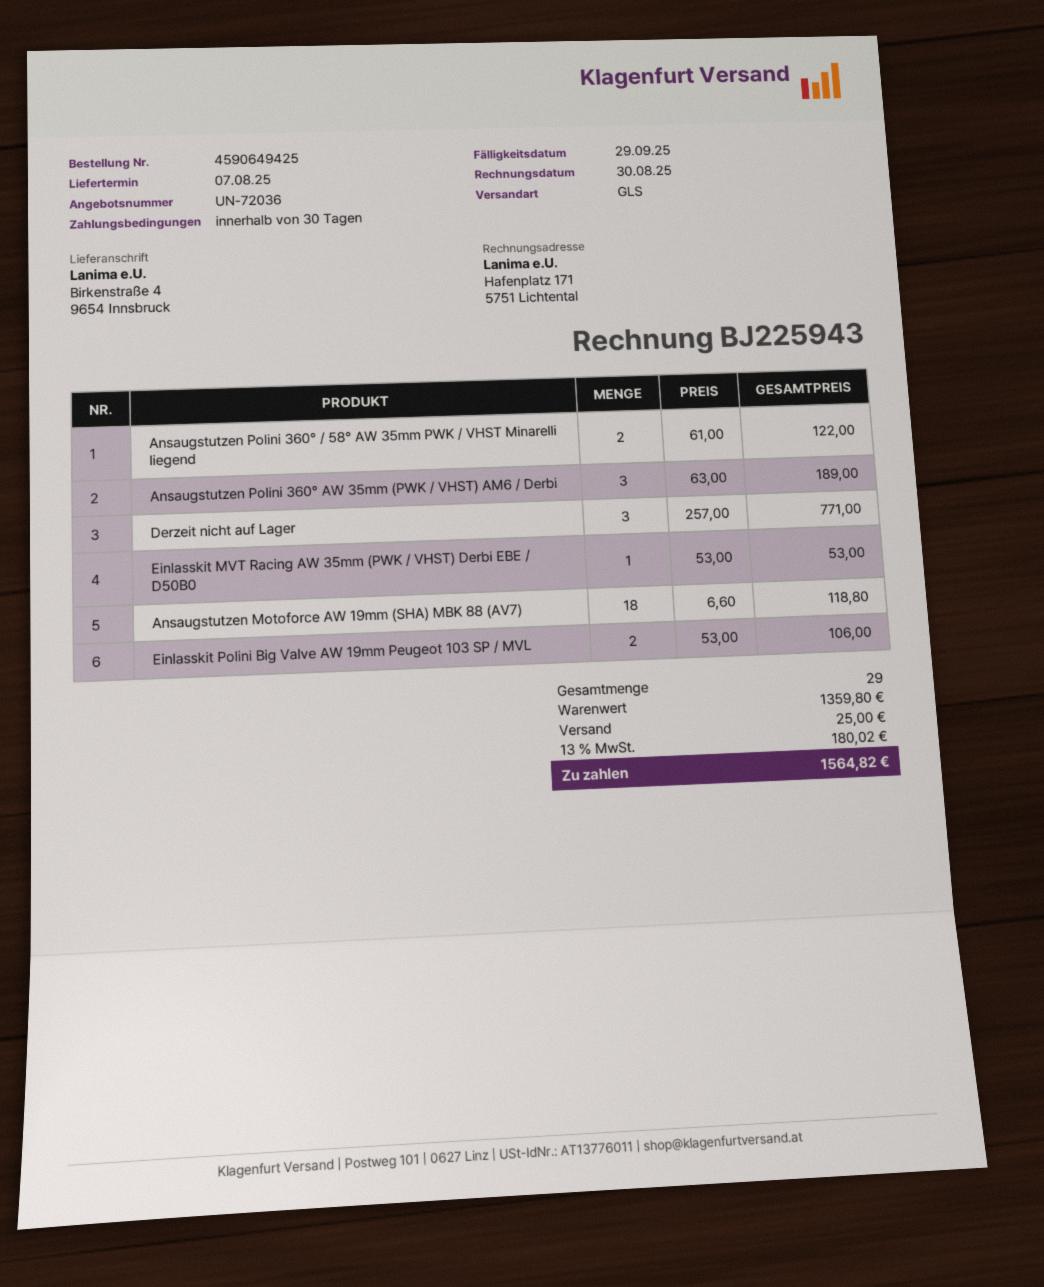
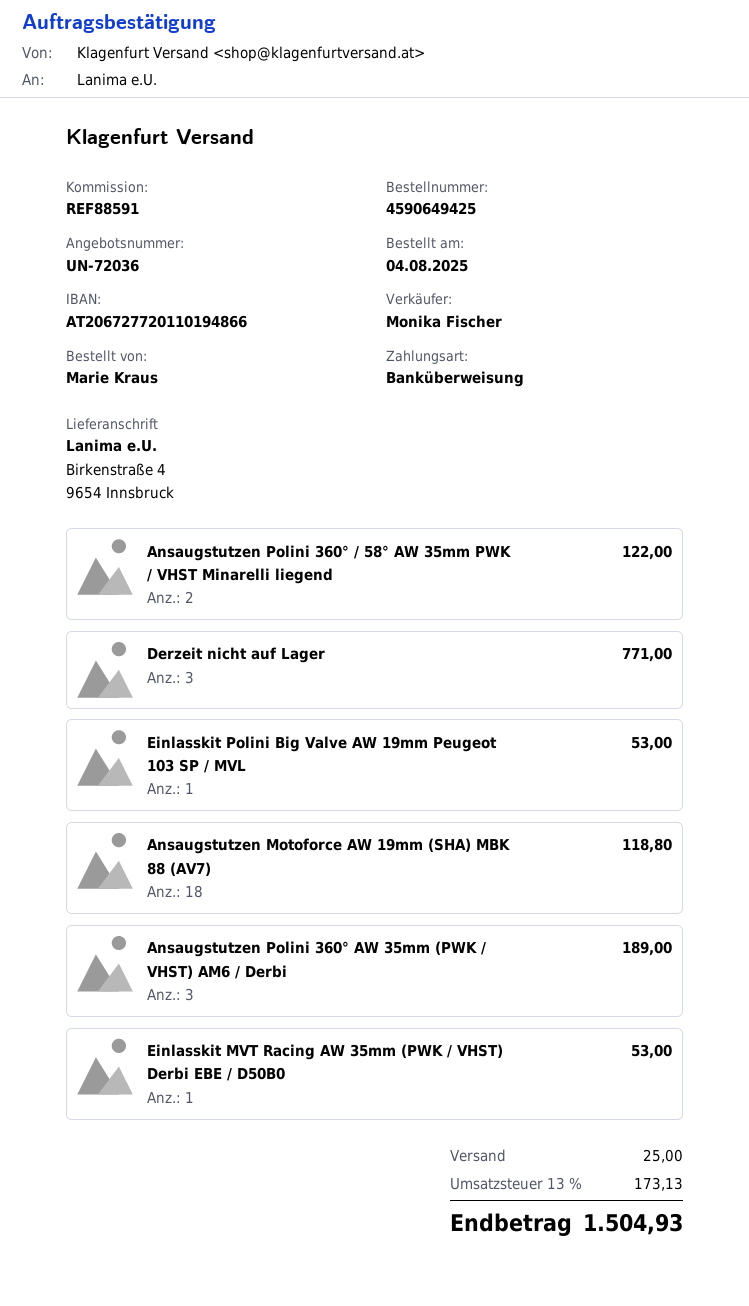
Einlasskit Polini Big Valve AW 19mm Peugeot 103 SP / MVL: 2 for 106.00 -> 1 for 53.00
tax: 13% = 180.02 -> 13% = 173.13
total: 1564.82 -> 1504.93

